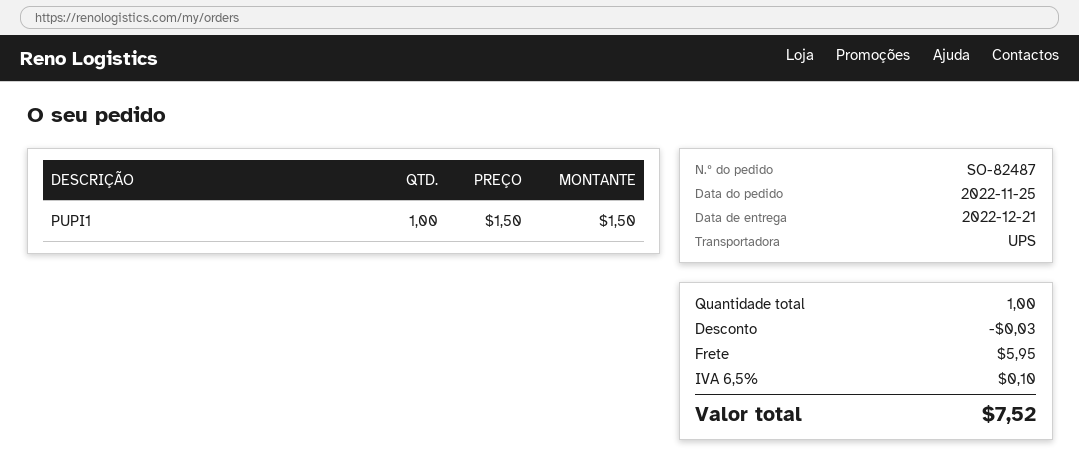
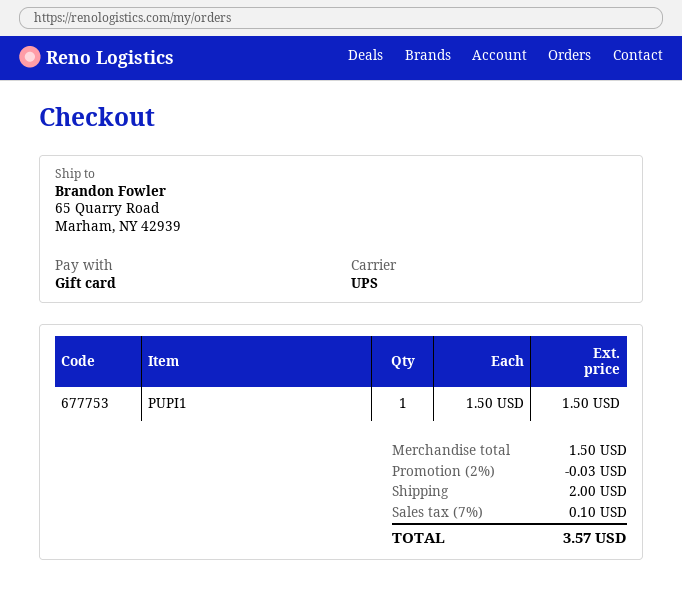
shipping: 5.95 -> 2.00
tax: 6.5% = 0.10 -> 7% = 0.10
total: 7.52 -> 3.57

